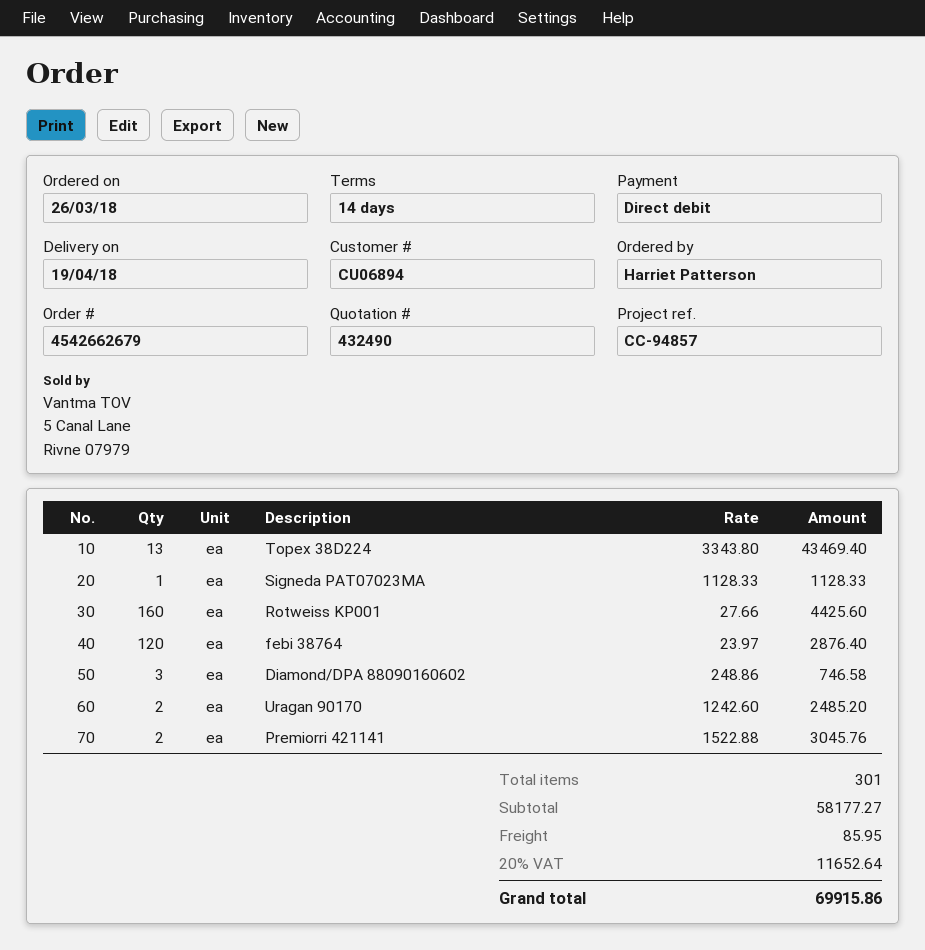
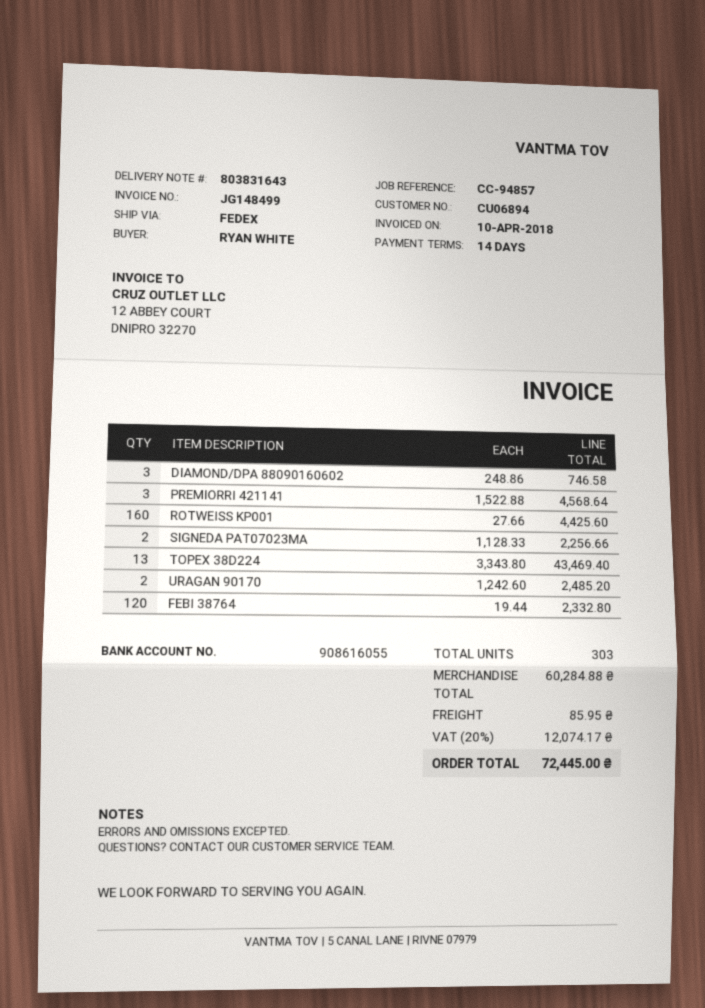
ordered by: Harriet Patterson -> RYAN WHITE
Signeda PAT07023MA: 1 x 1128.33 = 1128.33 -> 2 x 1128.33 = 2256.66
febi 38764: 120 x 23.97 = 2876.40 -> 120 x 19.44 = 2332.80
Premiorri 421141: 2 x 1522.88 = 3045.76 -> 3 x 1522.88 = 4568.64
total quantity: 301 -> 303
subtotal: 58177.27 -> 60284.88
tax: 20% = 11652.64 -> 20% = 12074.17
total: 69915.86 -> 72445.00

